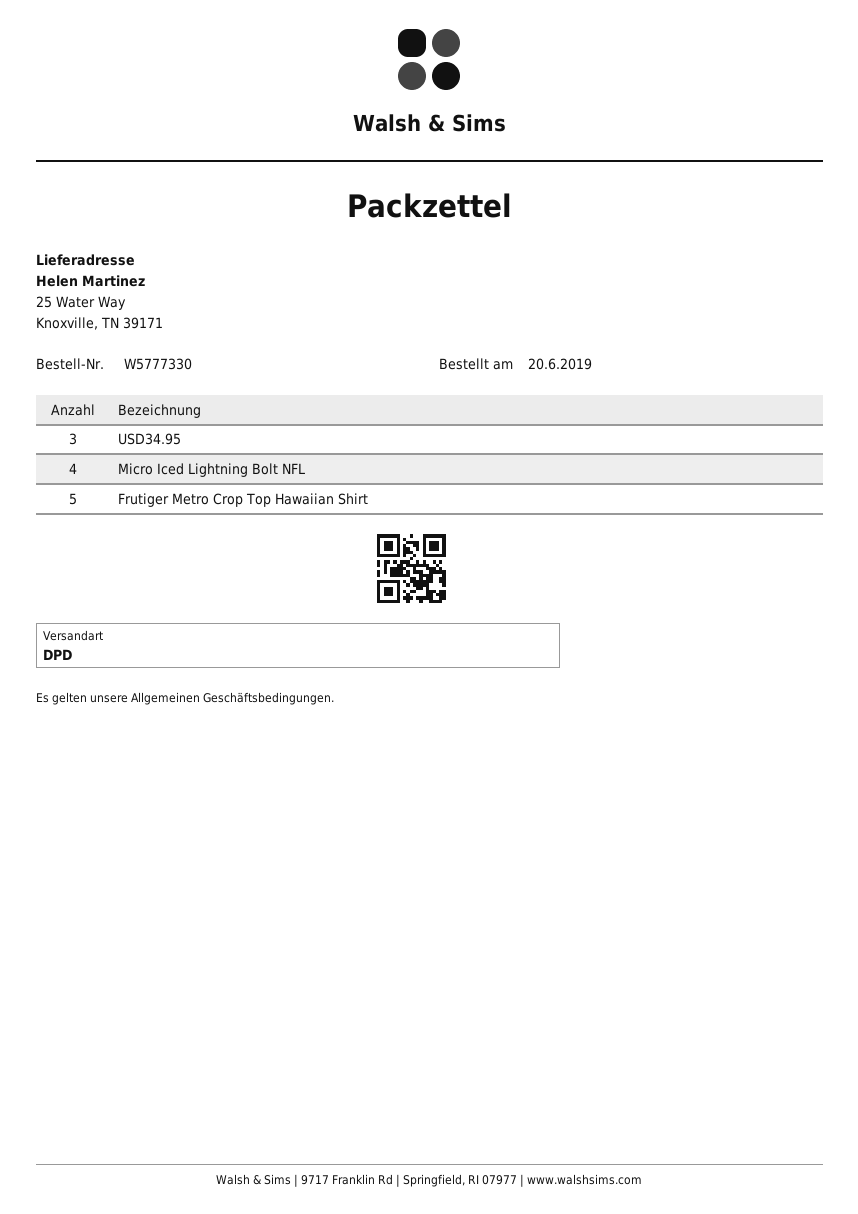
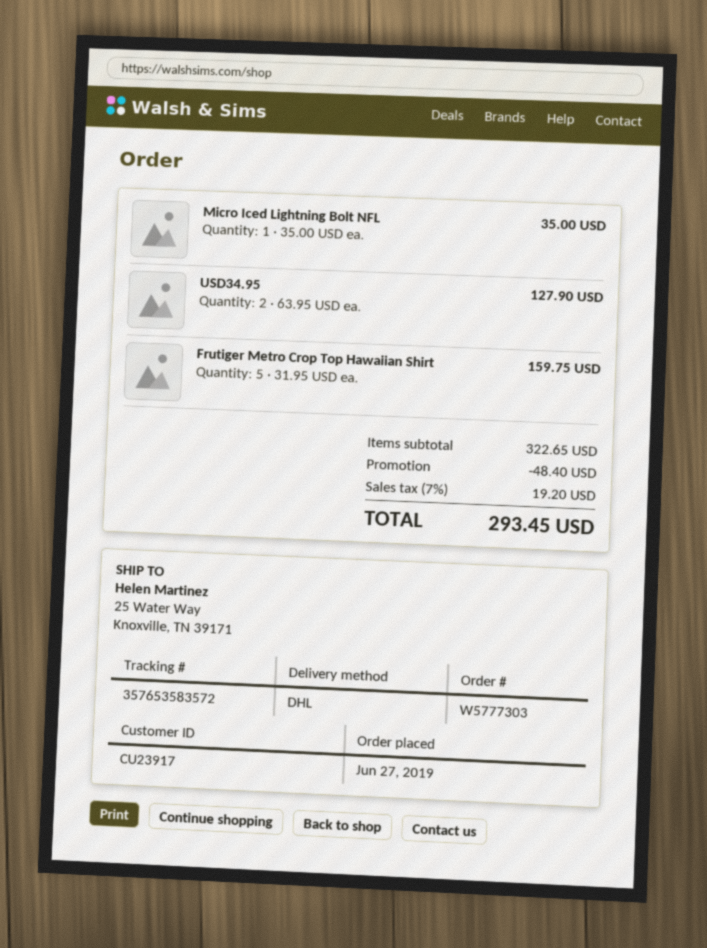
order number: W5777330 -> W5777303
order date: 2019-06-20 -> 2019-06-27
shipping method: DPD -> DHL
USD34.95: 3 -> 2
Micro Iced Lightning Bolt NFL: 4 -> 1

